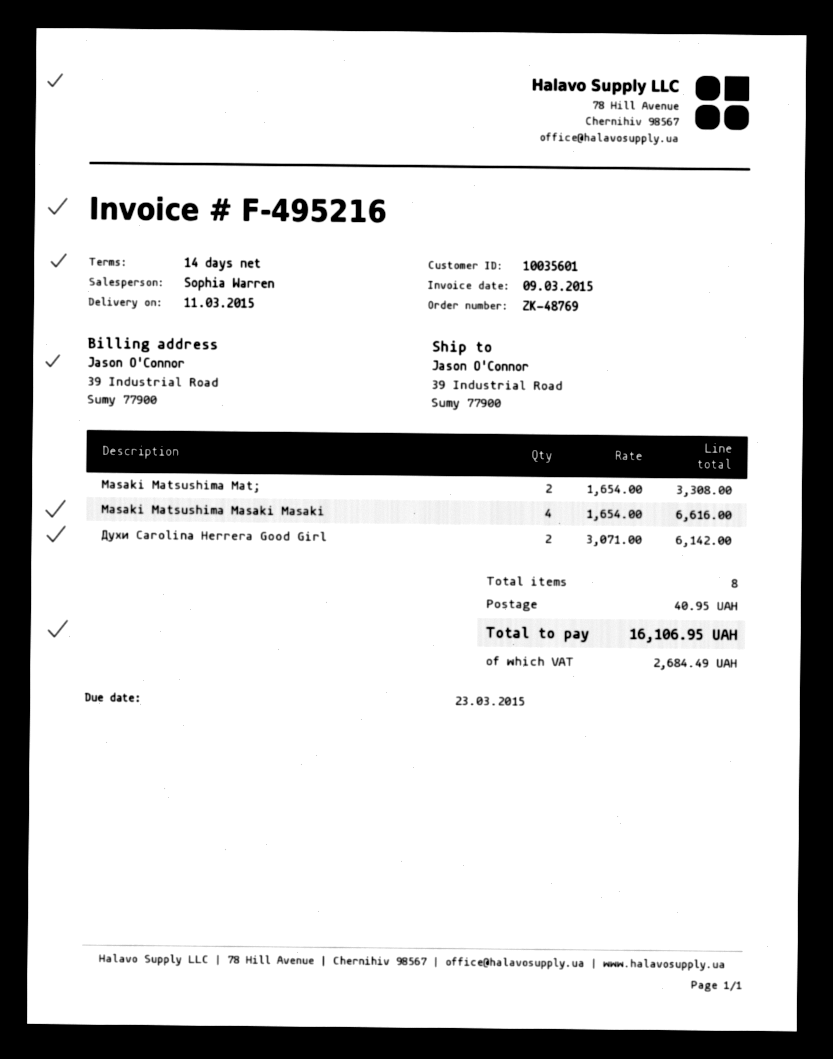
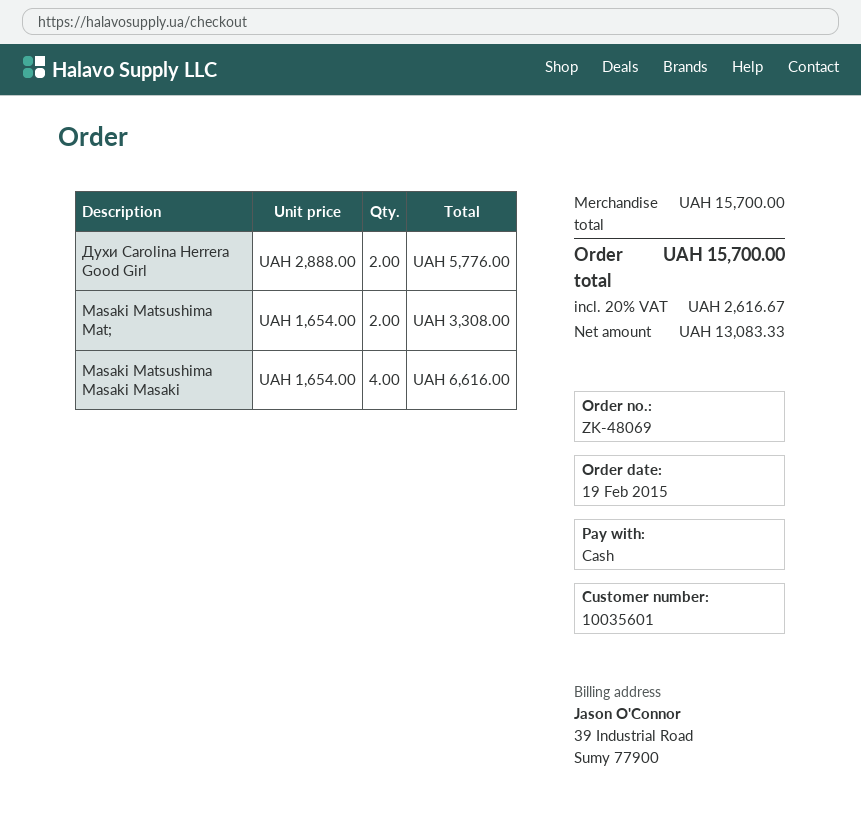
order number: ZK-48769 -> ZK-48069
Духи Carolina Herrera Good Girl: 2 x 3071.00 = 6142.00 -> 2 x 2888.00 = 5776.00
shipping: 40.95 -> none
tax: 2684.49 -> 2616.67
total: 16106.95 -> 15700.00

